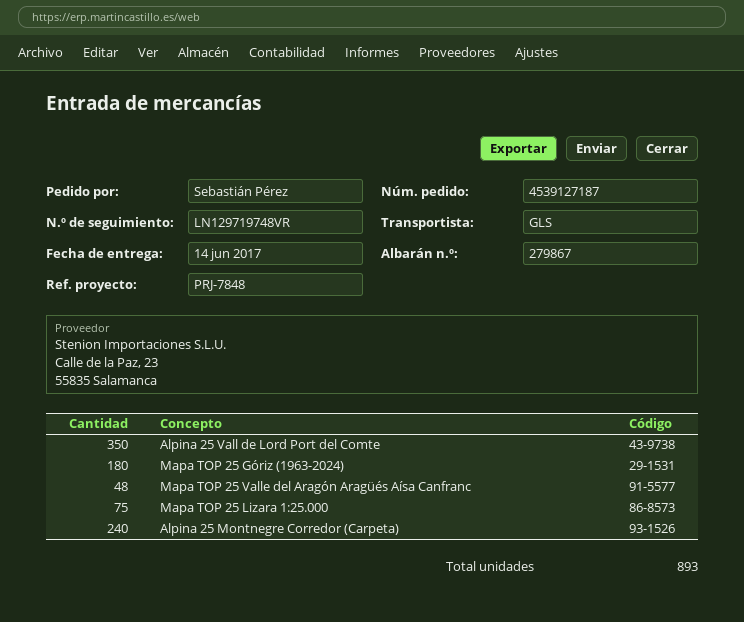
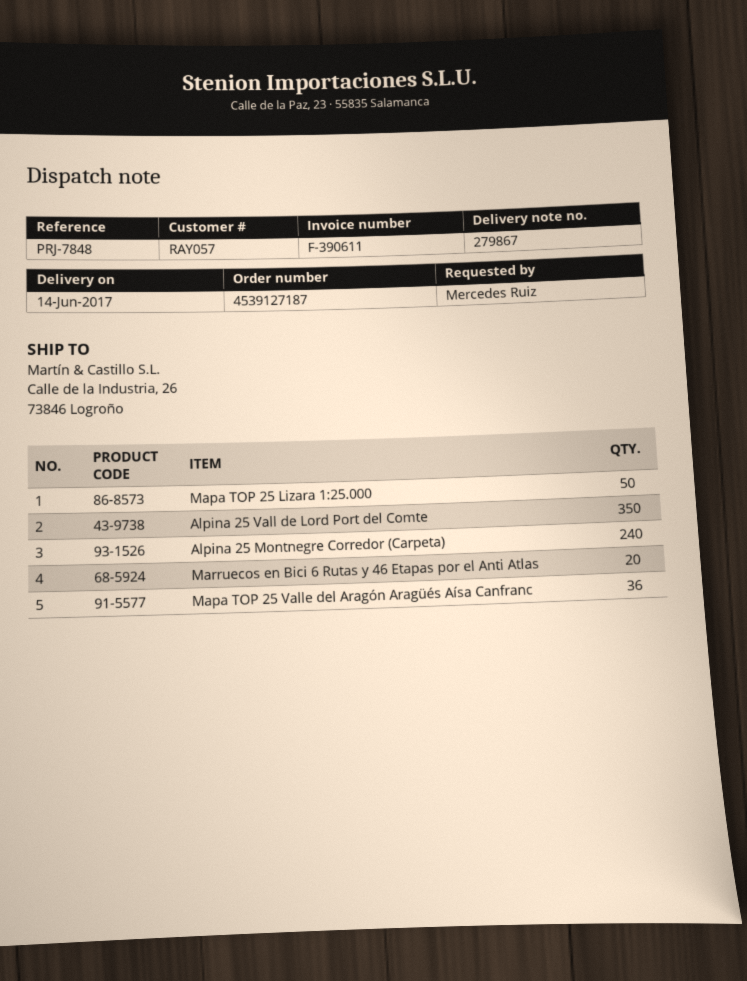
ordered by: Sebastián Pérez -> Mercedes Ruiz
Mapa TOP 25 Góriz (1963-2024): 180 -> none
Mapa TOP 25 Valle del Aragón Aragüés Aísa Canfranc: 48 -> 36
Mapa TOP 25 Lizara 1:25.000: 75 -> 50
Marruecos en Bici 6 Rutas y 46 Etapas por el Anti Atlas: none -> 20

